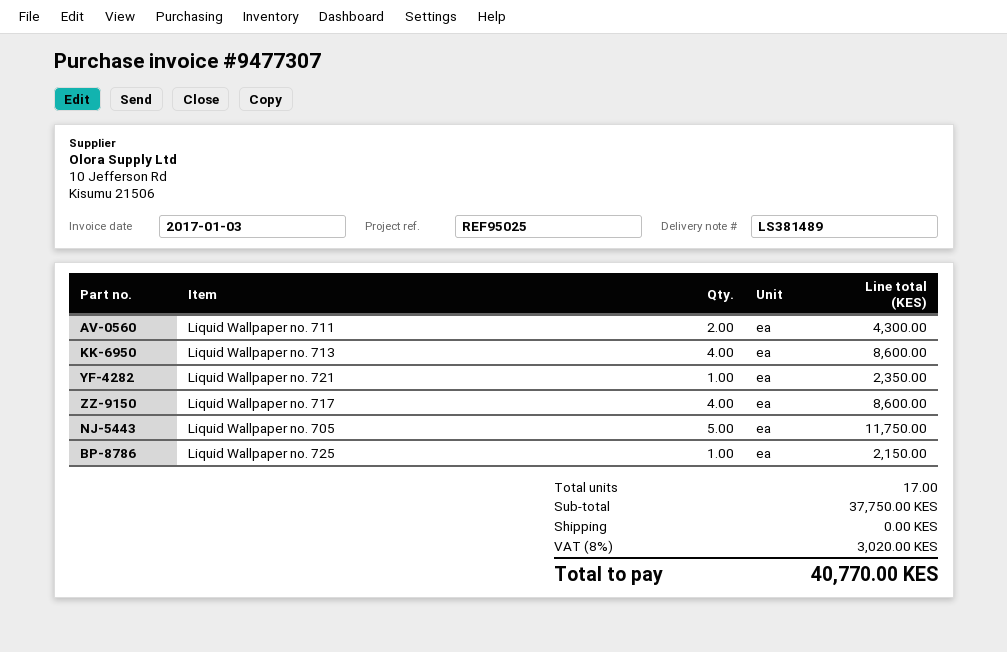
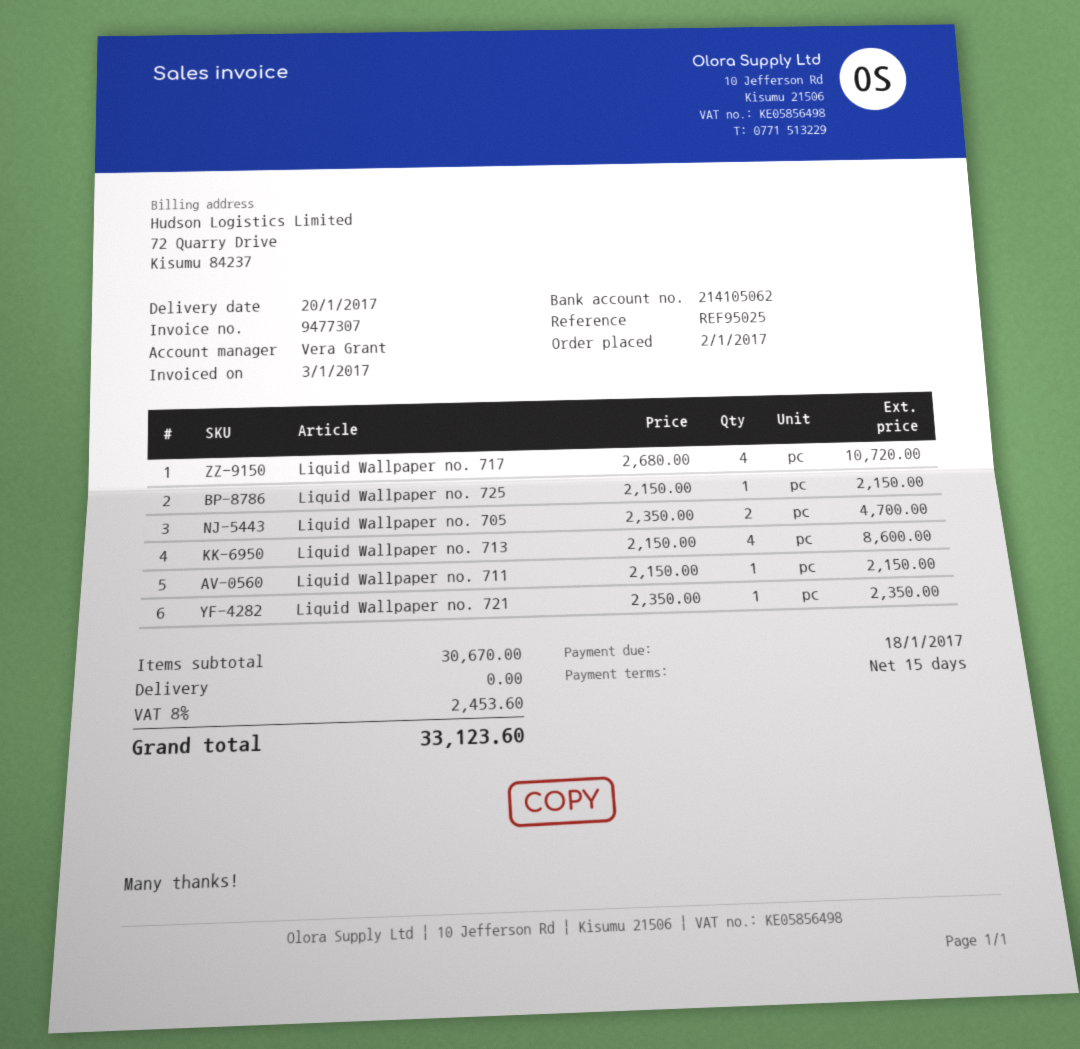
Liquid Wallpaper no. 711: 2 for 4300.00 -> 1 for 2150.00
Liquid Wallpaper no. 717: 4 for 8600.00 -> 4 for 10720.00
Liquid Wallpaper no. 705: 5 for 11750.00 -> 2 for 4700.00
subtotal: 37750.00 -> 30670.00
tax: 8% = 3020.00 -> 8% = 2453.60
total: 40770.00 -> 33123.60

